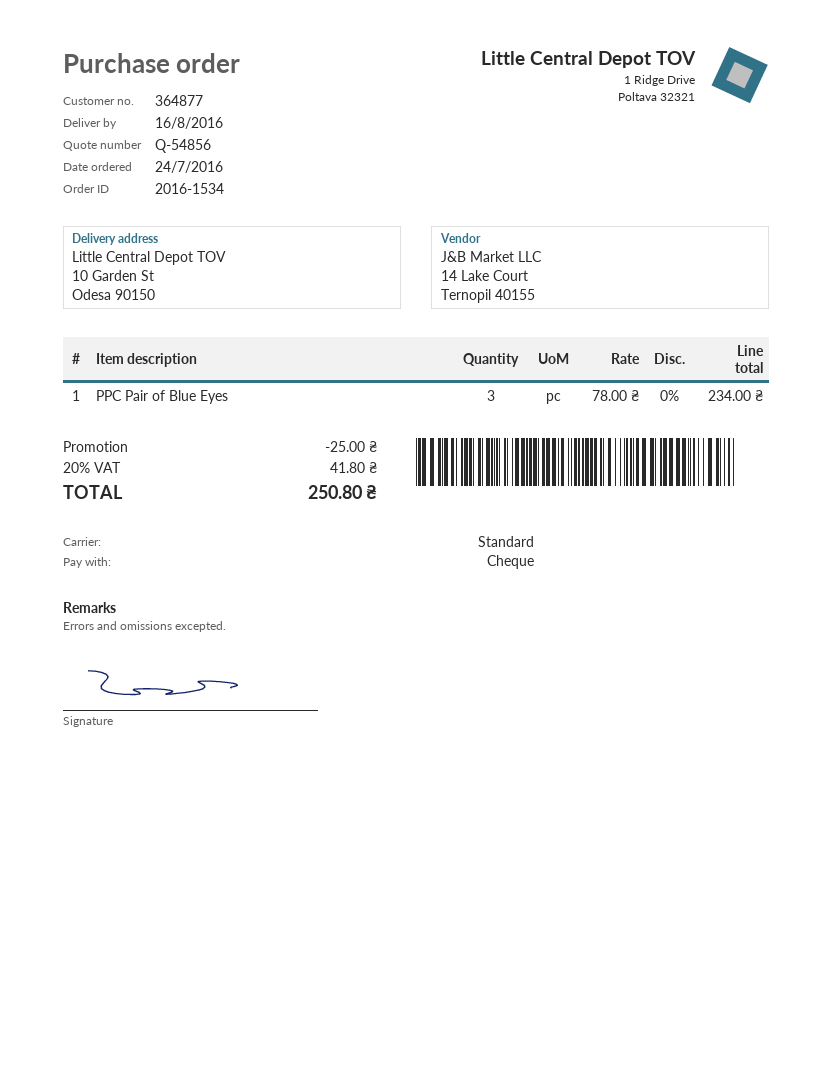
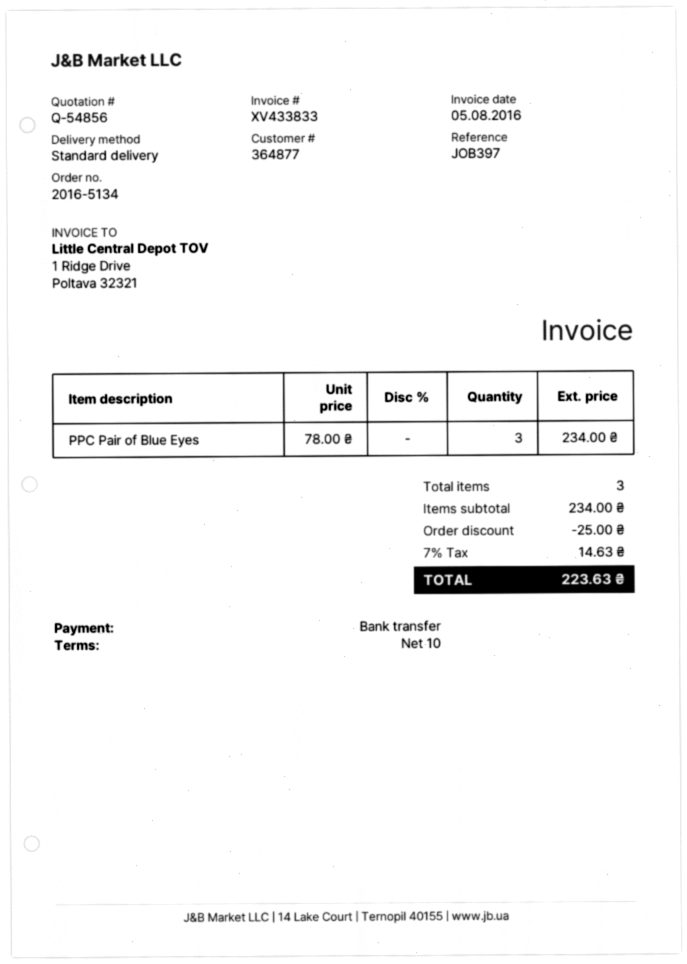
order number: 2016-1534 -> 2016-5134
payment method: cheque -> bank transfer
tax: 20% = 41.80 -> 7% = 14.63
total: 250.80 -> 223.63

